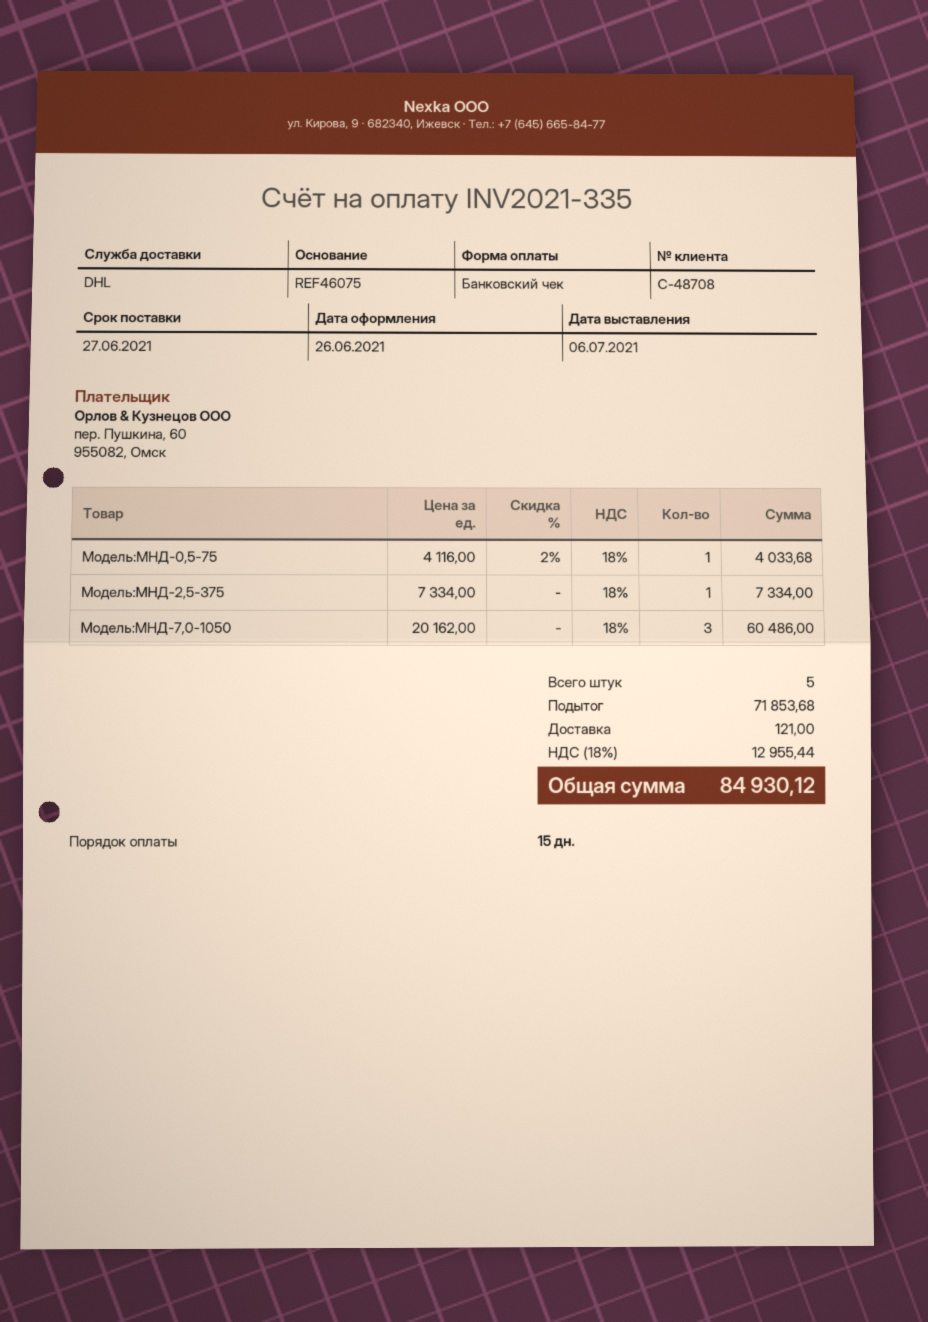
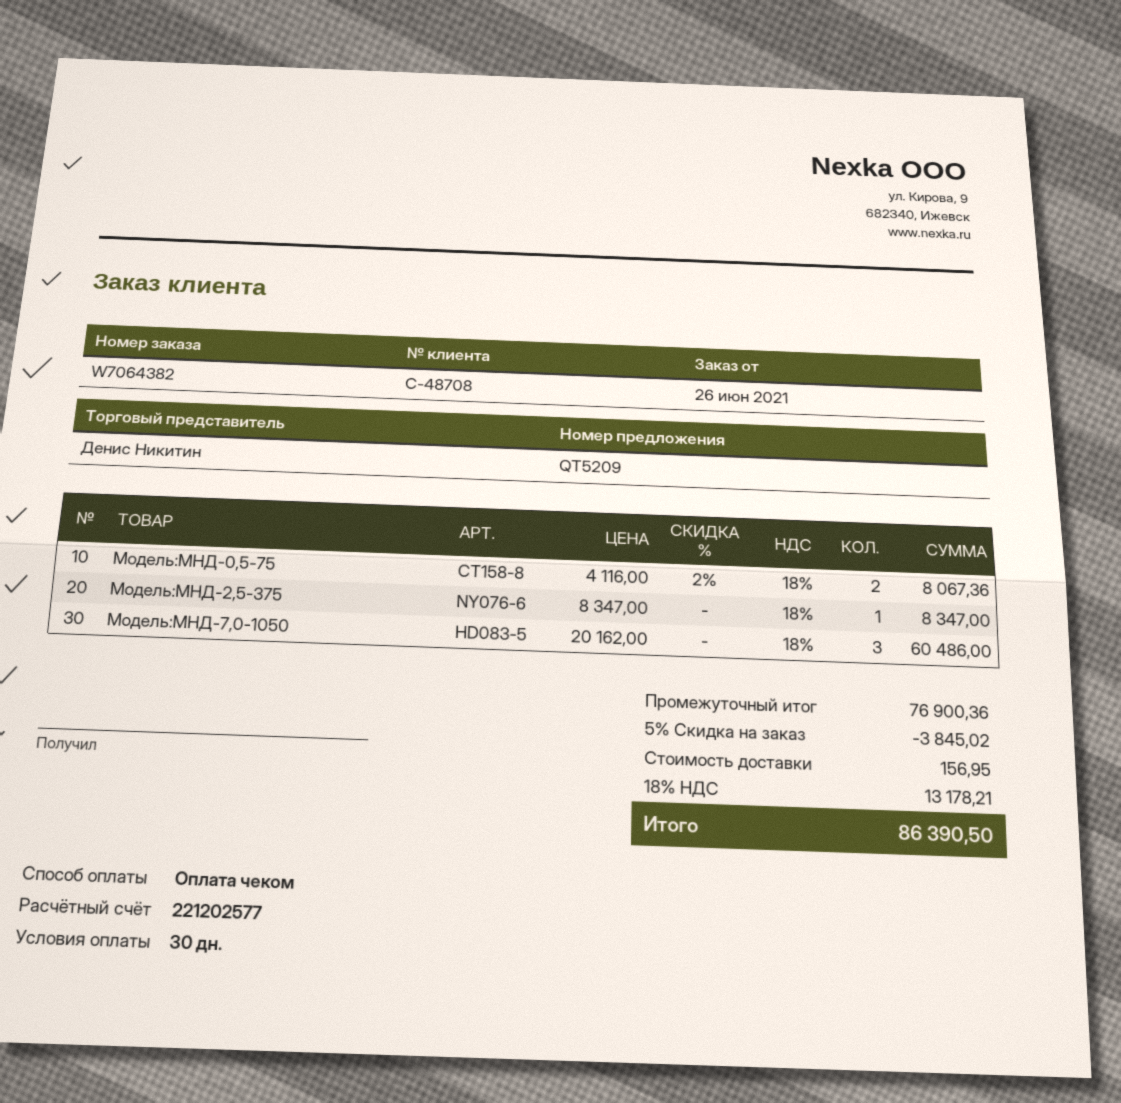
payment terms: 15 days -> 30 days
Модель:МНД-0,5-75: 1 x 4116.00 - 2% = 4033.68 -> 2 x 4116.00 - 2% = 8067.36
Модель:МНД-2,5-375: 1 x 7334.00 = 7334.00 -> 1 x 8347.00 = 8347.00
subtotal: 71853.68 -> 76900.36
discount: none -> 5% = 3845.02
shipping: 121.00 -> 156.95
tax: 18% = 12955.44 -> 18% = 13178.21
total: 84930.12 -> 86390.50

